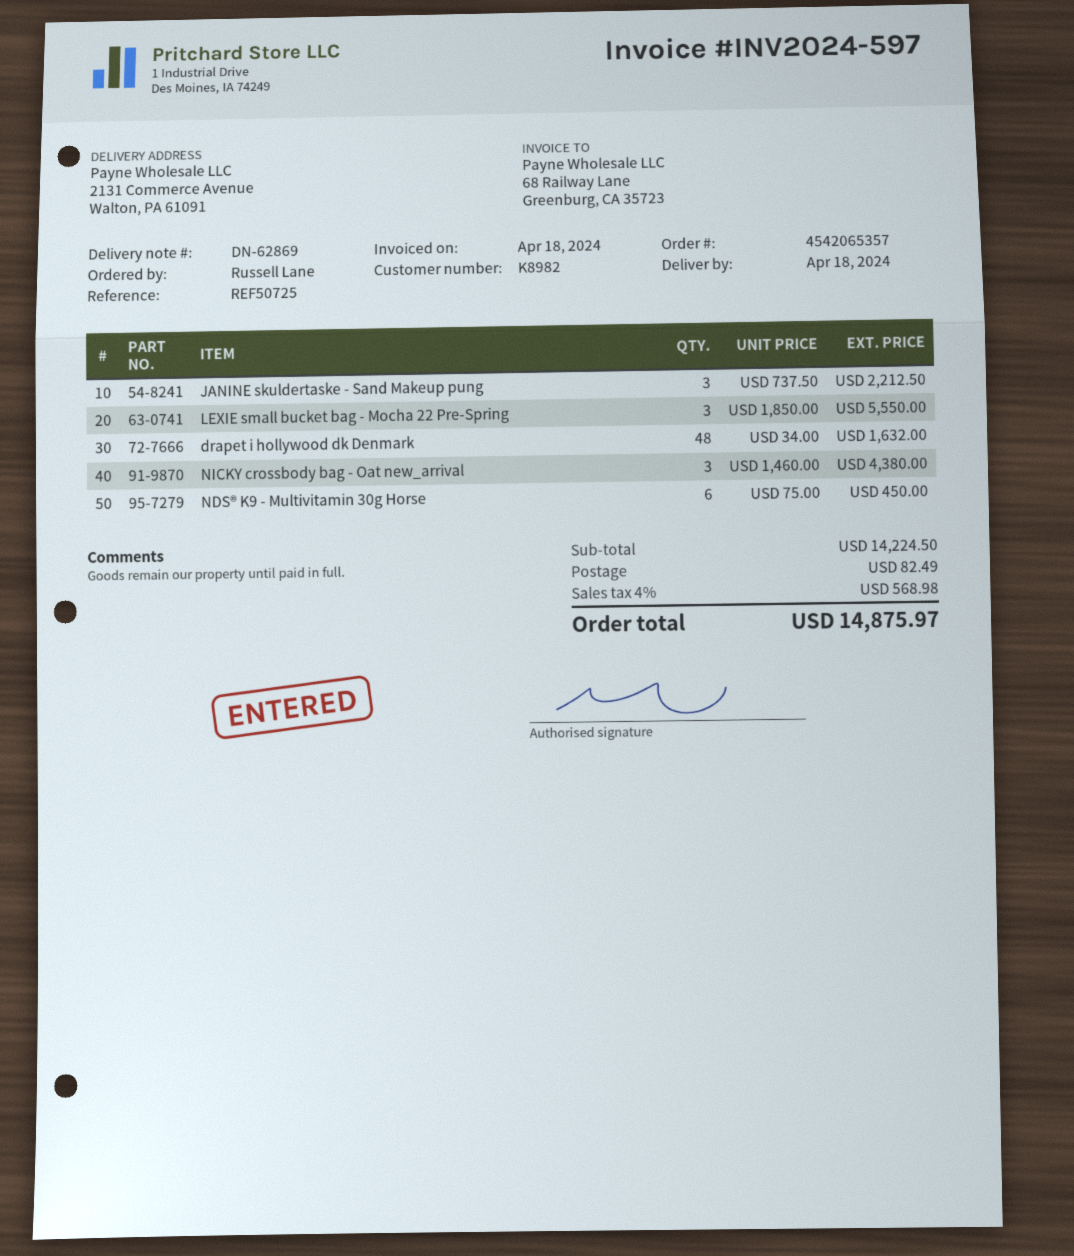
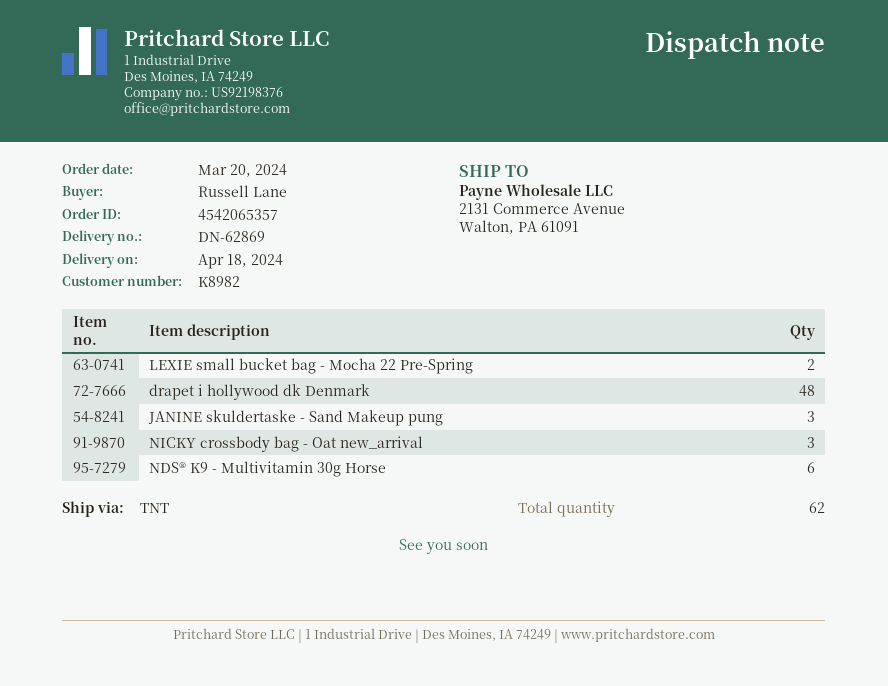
LEXIE small bucket bag - Mocha 22 Pre-Spring: 3 -> 2

